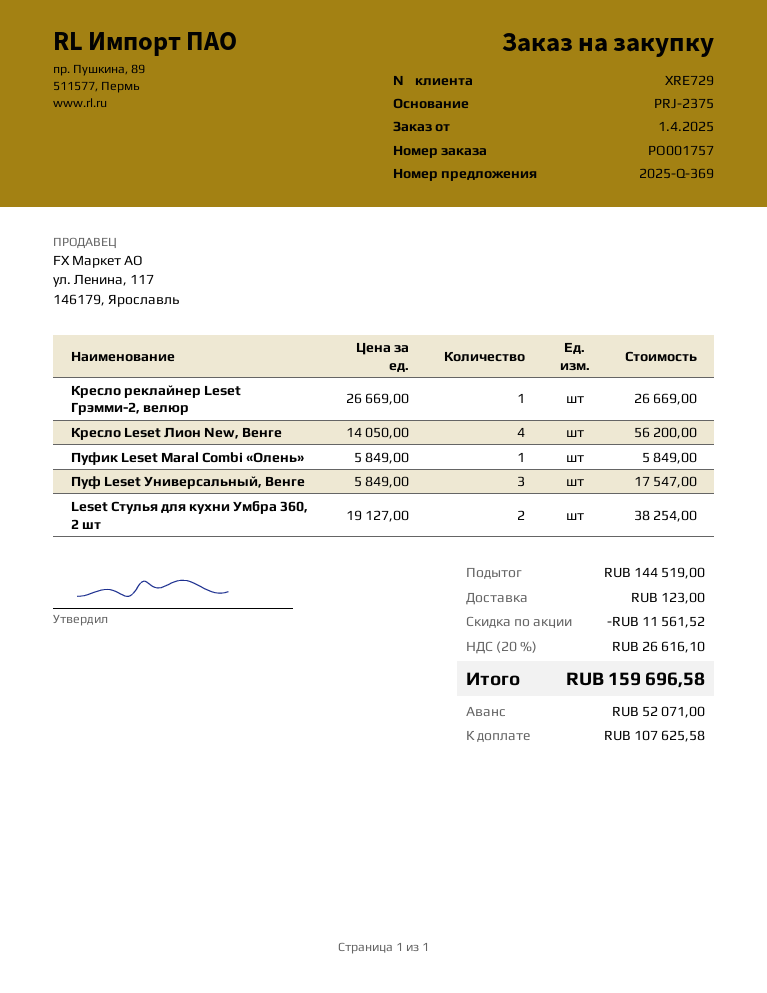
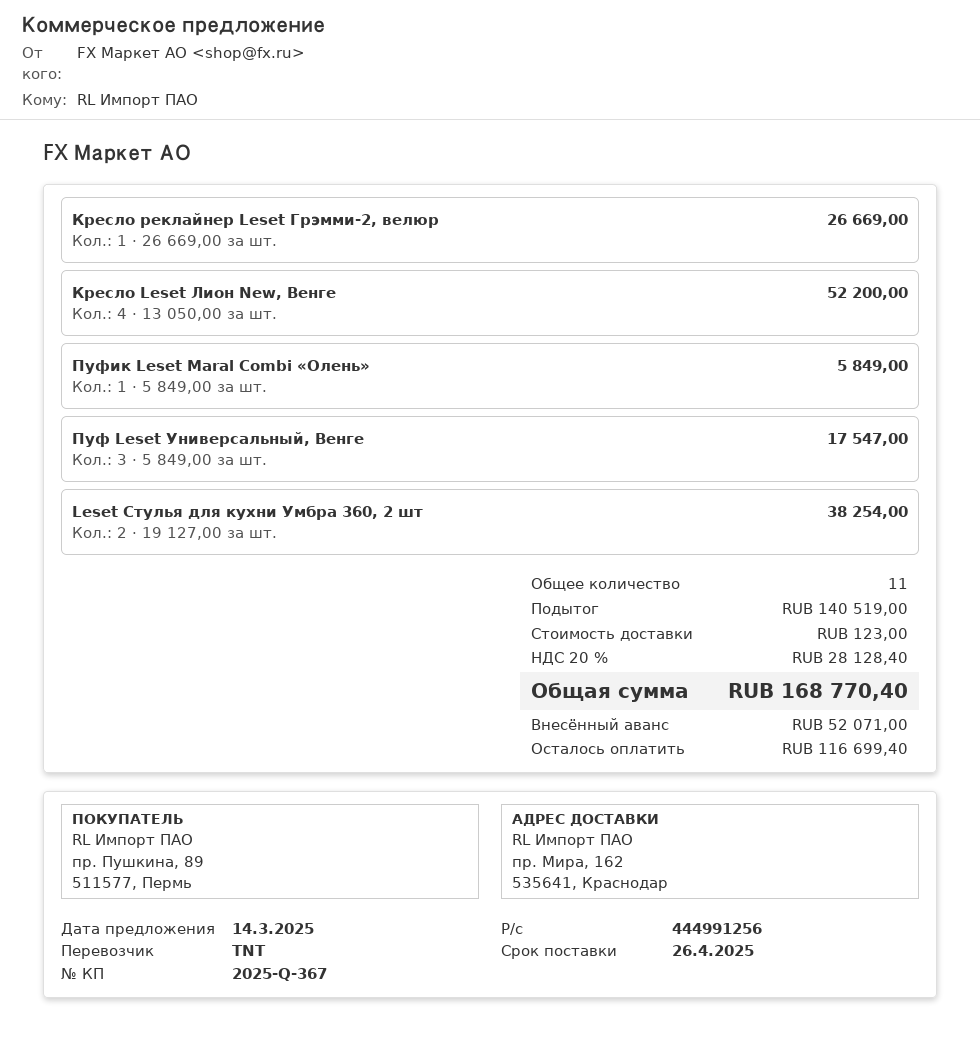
quote number: 2025-Q-369 -> 2025-Q-367
Кресло Leset Лион New, Венге: 4 x 14050.00 = 56200.00 -> 4 x 13050.00 = 52200.00
subtotal: 144519.00 -> 140519.00
discount: 11561.52 -> none
tax: 20% = 26616.10 -> 20% = 28128.40
total: 159696.58 -> 168770.40
balance: 107625.58 -> 116699.40

